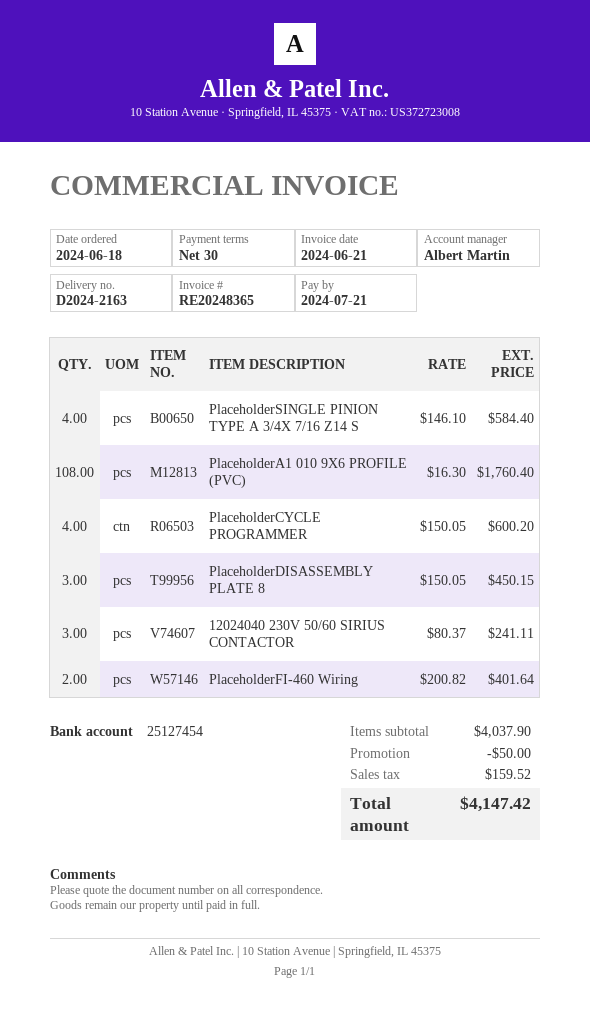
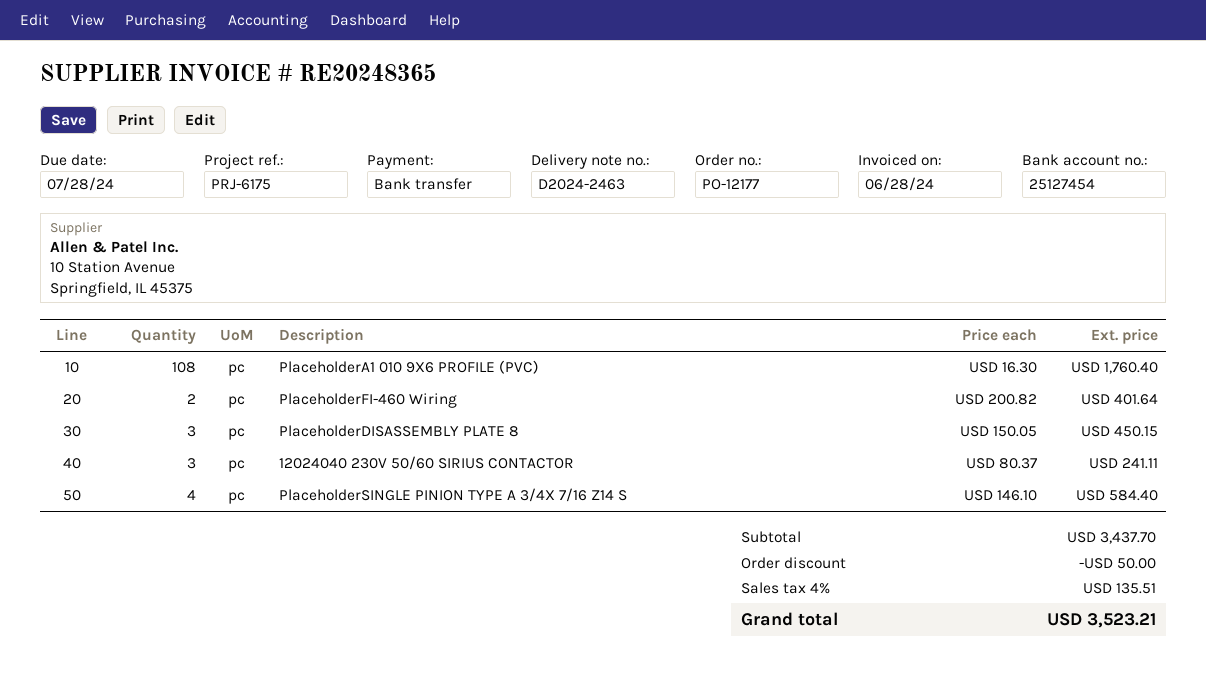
delivery note number: D2024-2163 -> D2024-2463
invoice date: 2024-06-21 -> 2024-06-28
due date: 2024-07-21 -> 2024-07-28
PlaceholderCYCLE PROGRAMMER: 4 x 150.05 = 600.20 -> none
subtotal: 4037.90 -> 3437.70
tax: 159.52 -> 135.51
total: 4147.42 -> 3523.21

